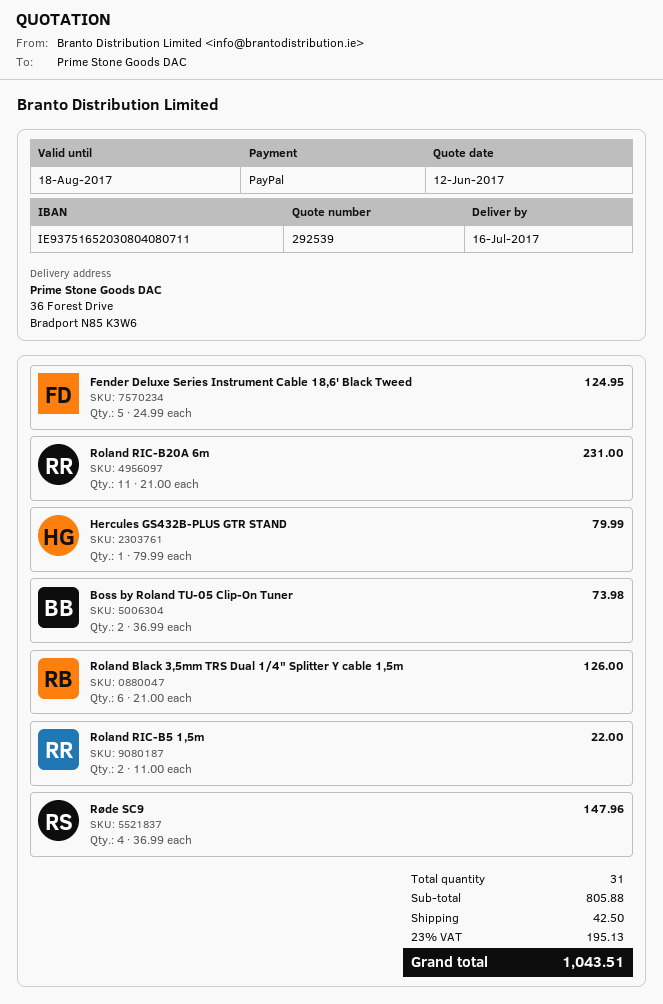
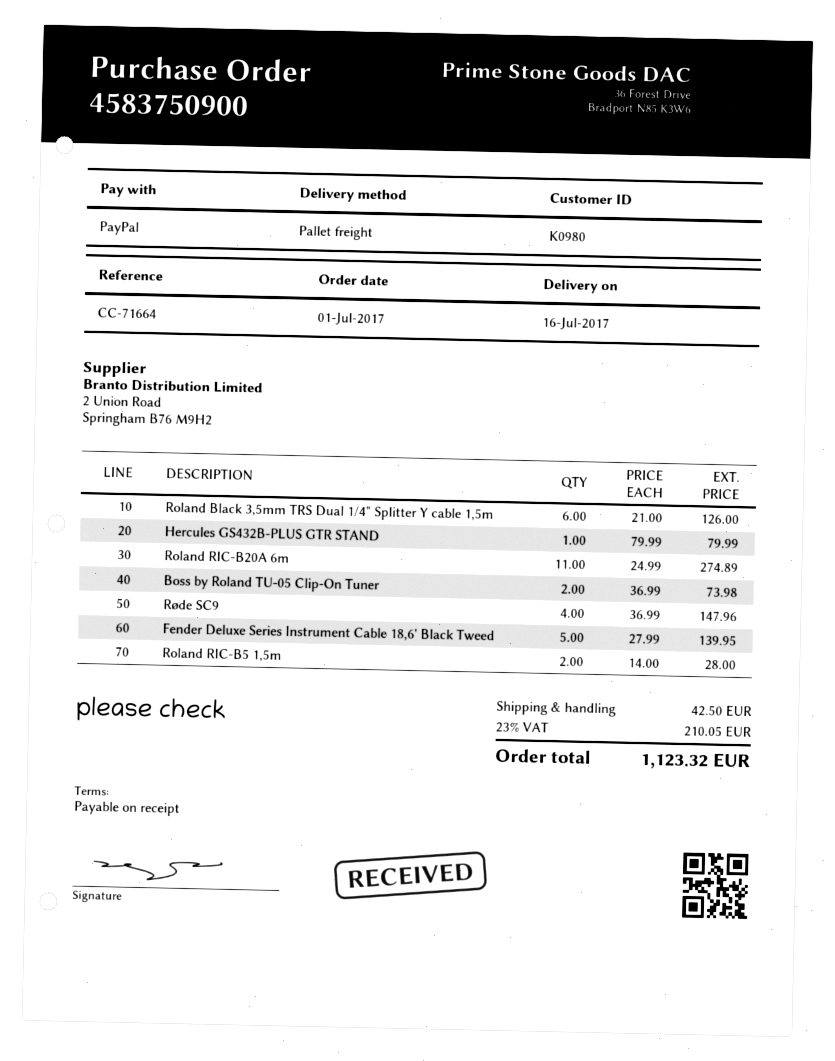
Fender Deluxe Series Instrument Cable 18,6' Black Tweed: 5 x 24.99 = 124.95 -> 5 x 27.99 = 139.95
Roland RIC-B20A 6m: 11 x 21.00 = 231.00 -> 11 x 24.99 = 274.89
Roland RIC-B5 1,5m: 2 x 11.00 = 22.00 -> 2 x 14.00 = 28.00
tax: 23% = 195.13 -> 23% = 210.05
total: 1043.51 -> 1123.32

